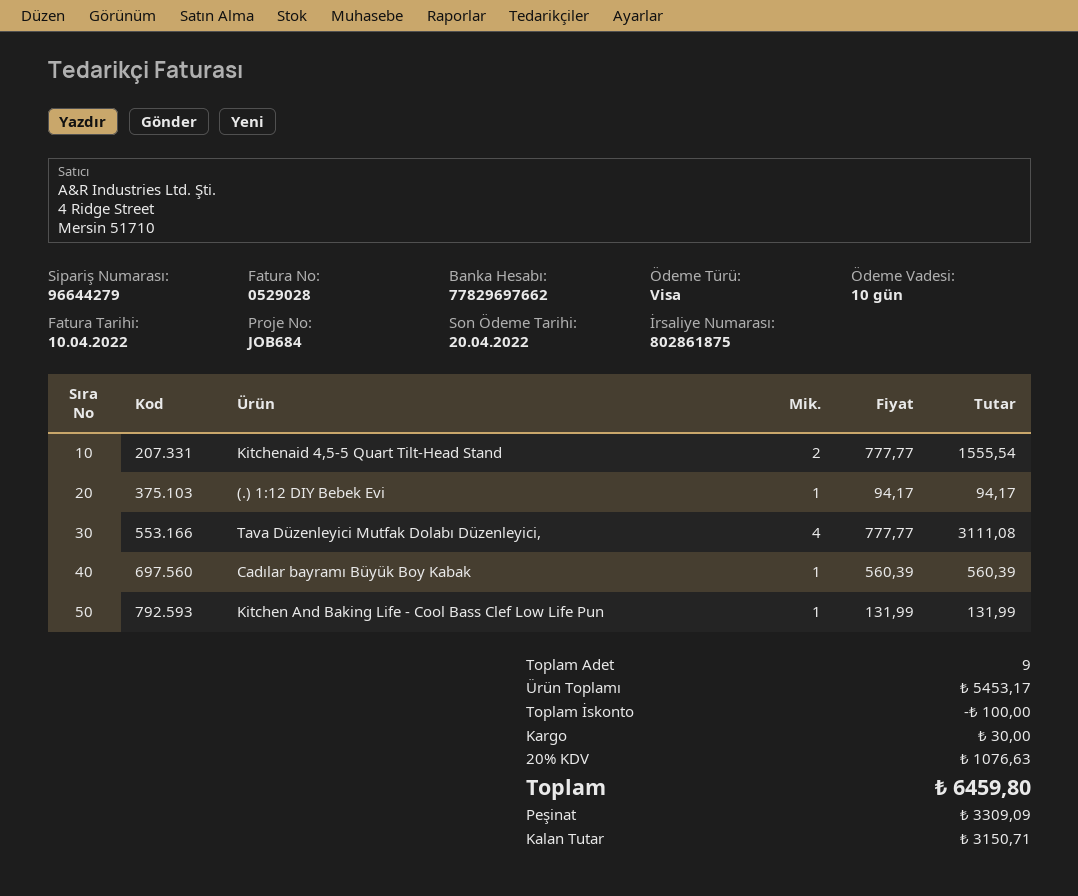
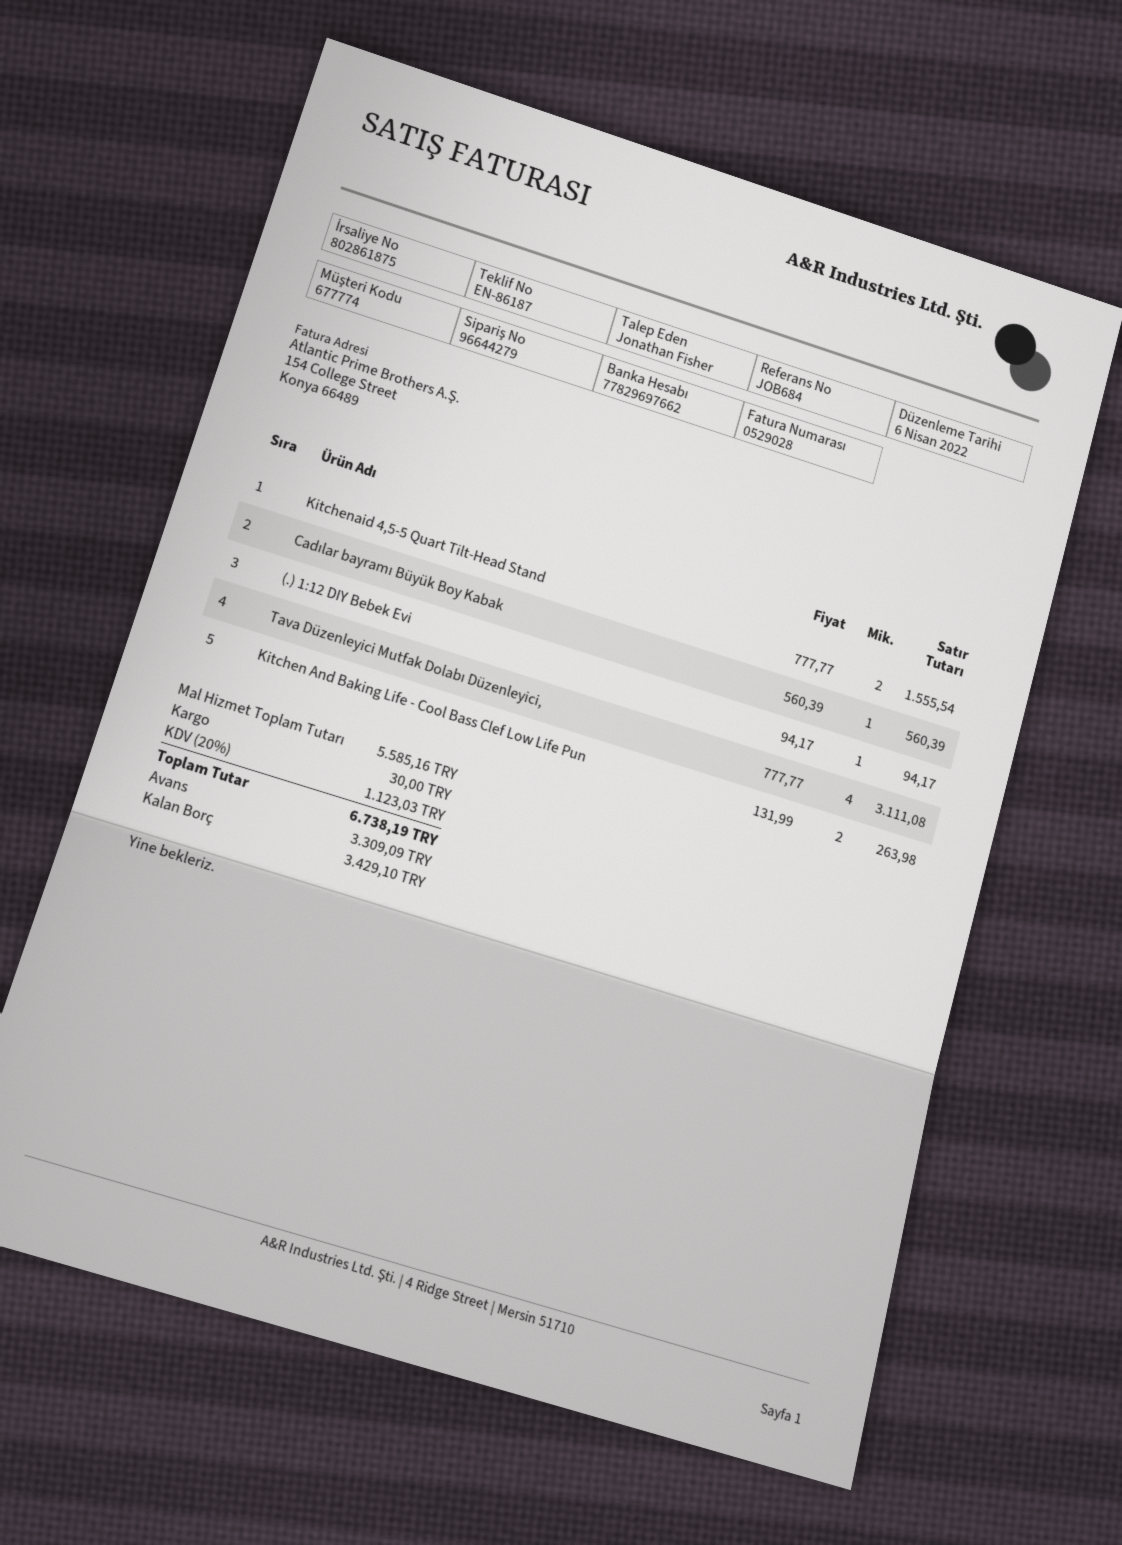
invoice date: 2022-04-10 -> 2022-04-06
Kitchen And Baking Life - Cool Bass Clef Low Life Pun: 1 x 131.99 = 131.99 -> 2 x 131.99 = 263.98
subtotal: 5453.17 -> 5585.16
discount: 100.00 -> none
tax: 20% = 1076.63 -> 20% = 1123.03
total: 6459.80 -> 6738.19
balance: 3150.71 -> 3429.10

